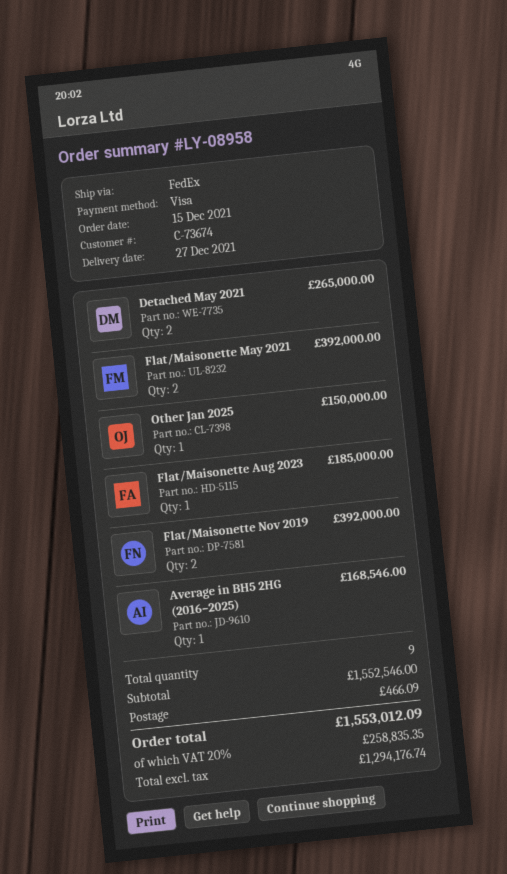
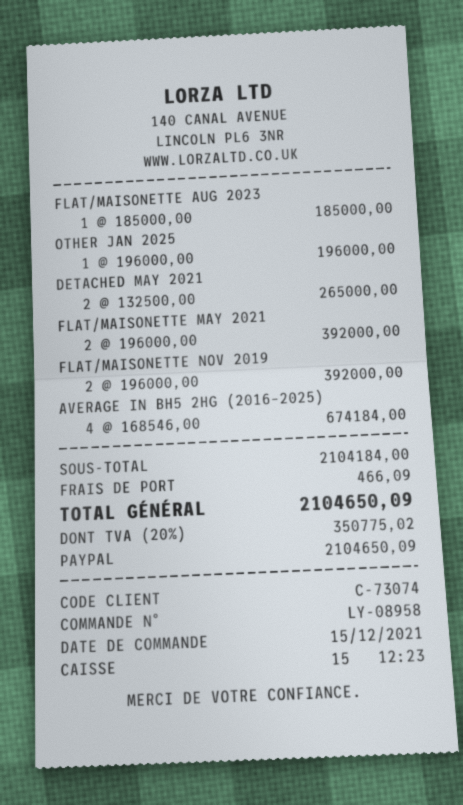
customer number: C-73674 -> C-73074
payment method: Visa -> PayPal
Other Jan 2025: 1 for 150000.00 -> 1 for 196000.00
Average in BH5 2HG (2016–2025): 1 for 168546.00 -> 4 for 674184.00
subtotal: 1552546.00 -> 2104184.00
tax: 20% = 258835.35 -> 20% = 350775.02
total: 1553012.09 -> 2104650.09

